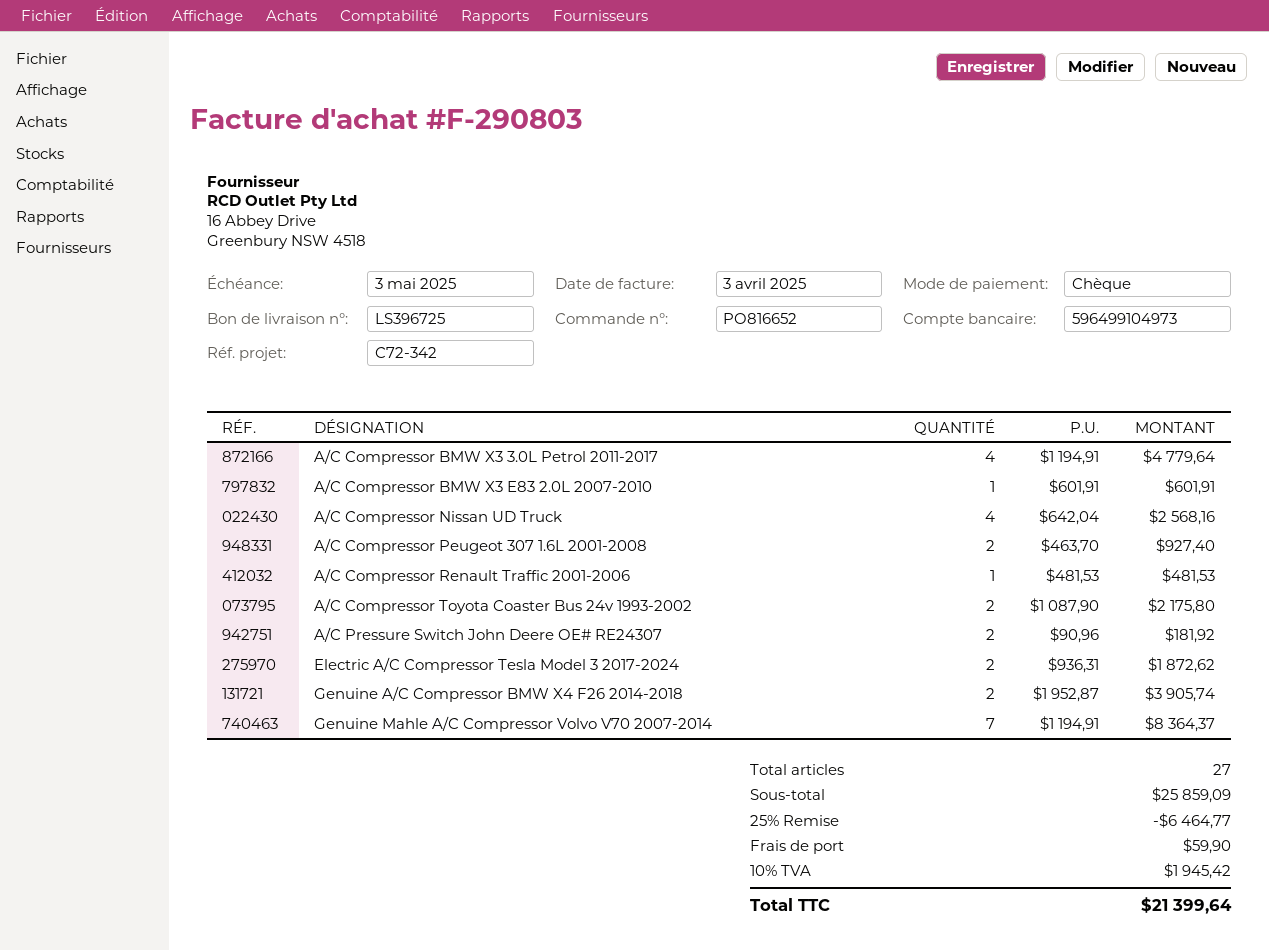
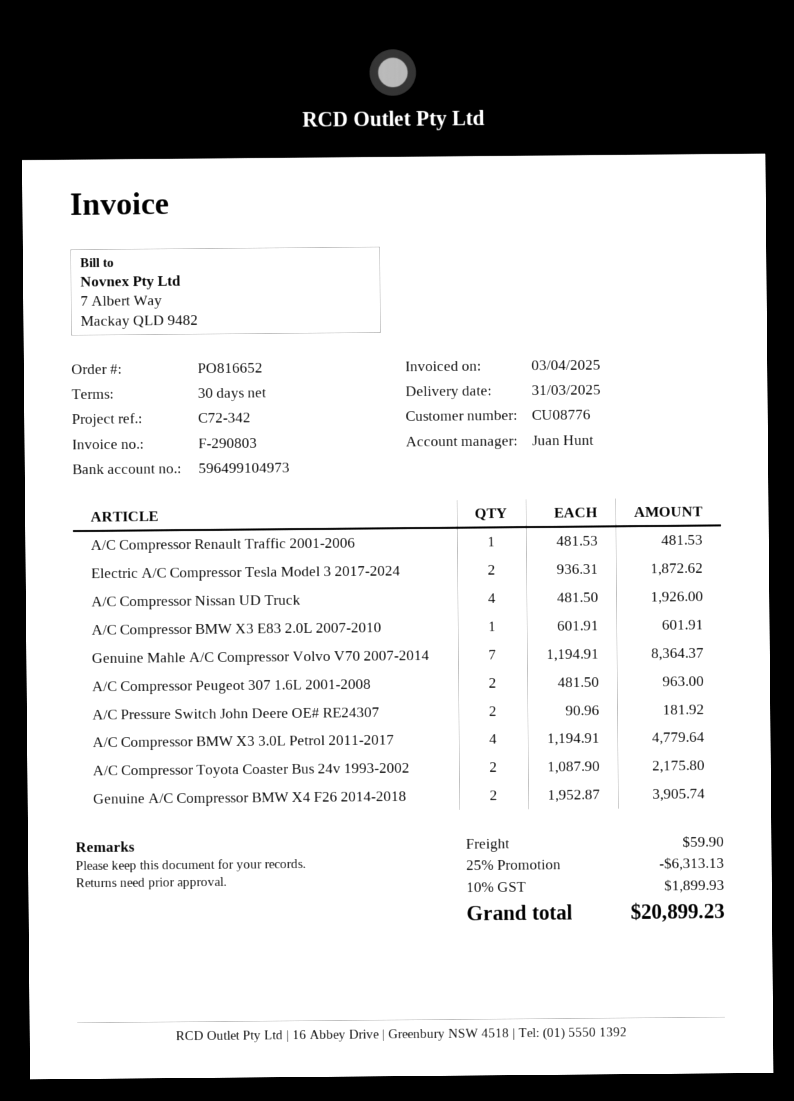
A/C Compressor Nissan UD Truck: 4 x 642.04 = 2568.16 -> 4 x 481.50 = 1926.00
A/C Compressor Peugeot 307 1.6L 2001-2008: 2 x 463.70 = 927.40 -> 2 x 481.50 = 963.00
discount: 25% = 6464.77 -> 25% = 6313.13
tax: 10% = 1945.42 -> 10% = 1899.93
total: 21399.64 -> 20899.23

